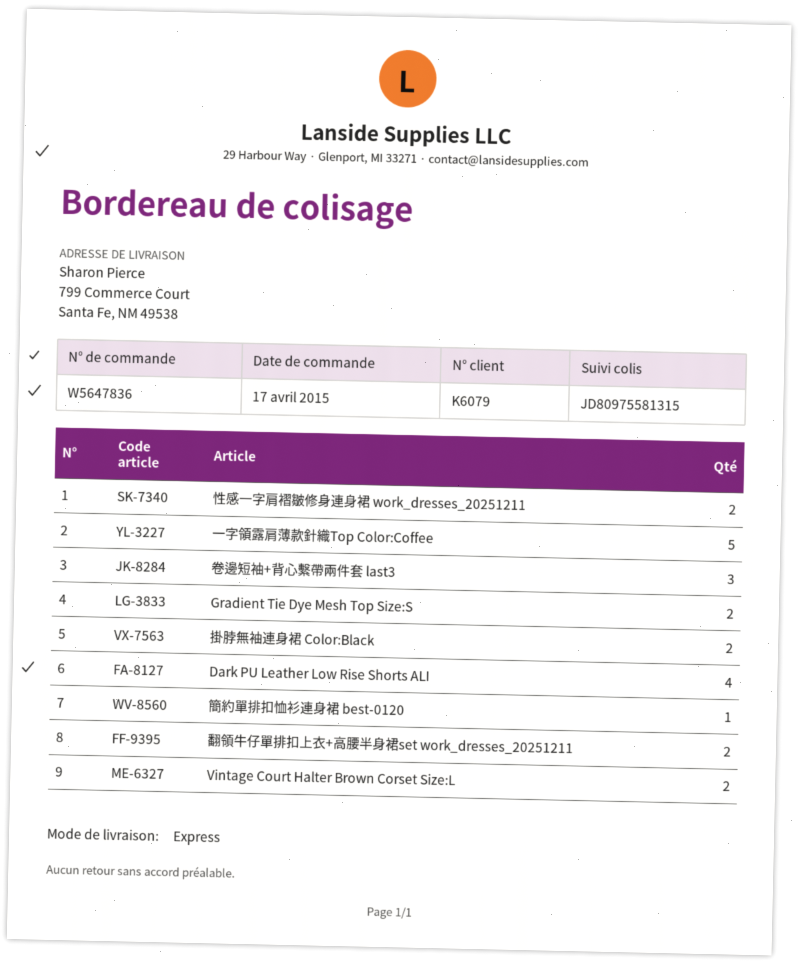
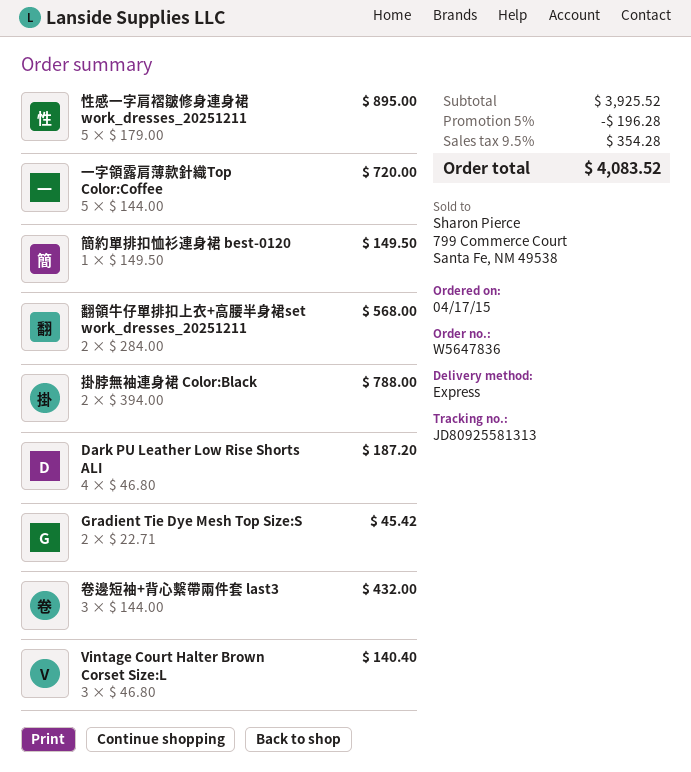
tracking number: JD80975581315 -> JD80925581313
性感一字肩褶皺修身連身裙 work_dresses_20251211: 2 -> 5
Vintage Court Halter Brown Corset Size:L: 2 -> 3

